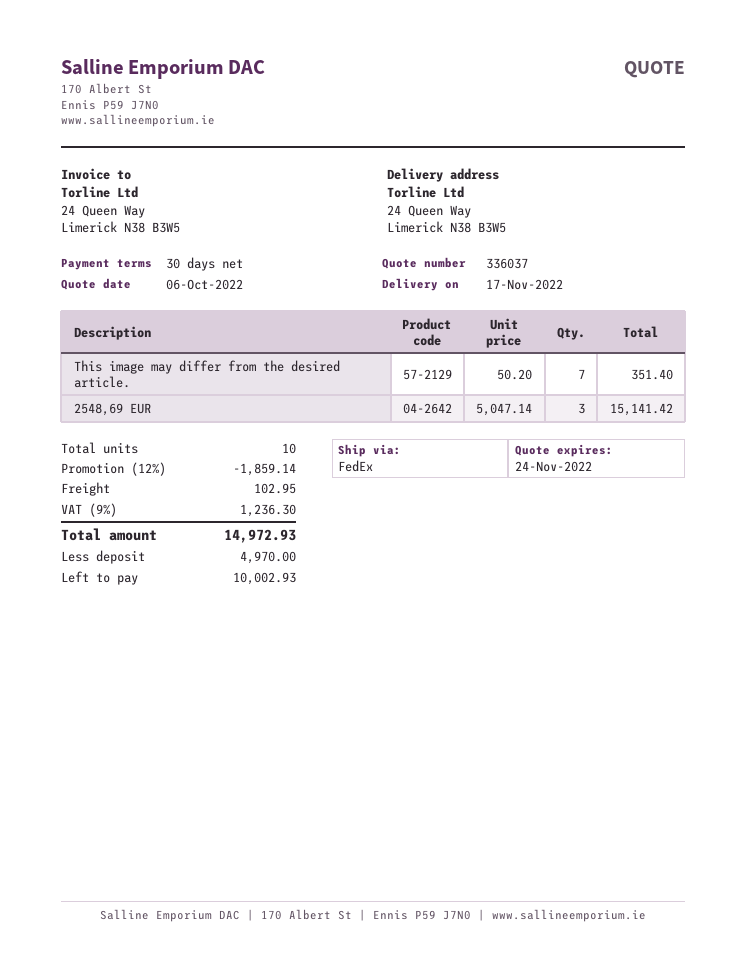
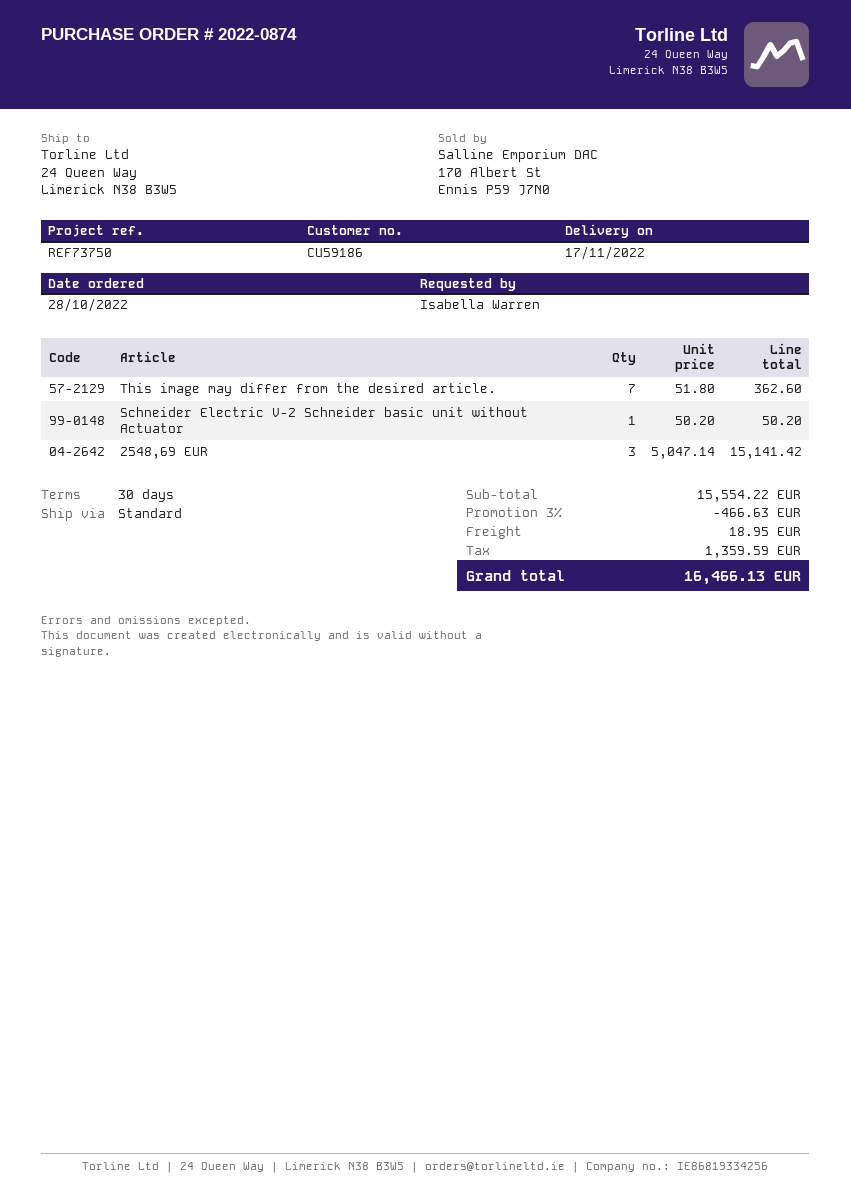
shipping method: FedEx -> standard
This image may differ from the desired article.: 7 x 50.20 = 351.40 -> 7 x 51.80 = 362.60
Schneider Electric V-2 Schneider basic unit without Actuator: none -> 1 x 50.20 = 50.20
discount: 12% = 1859.14 -> 3% = 466.63
shipping: 102.95 -> 18.95
tax: 1236.30 -> 1359.59
total: 14972.93 -> 16466.13

